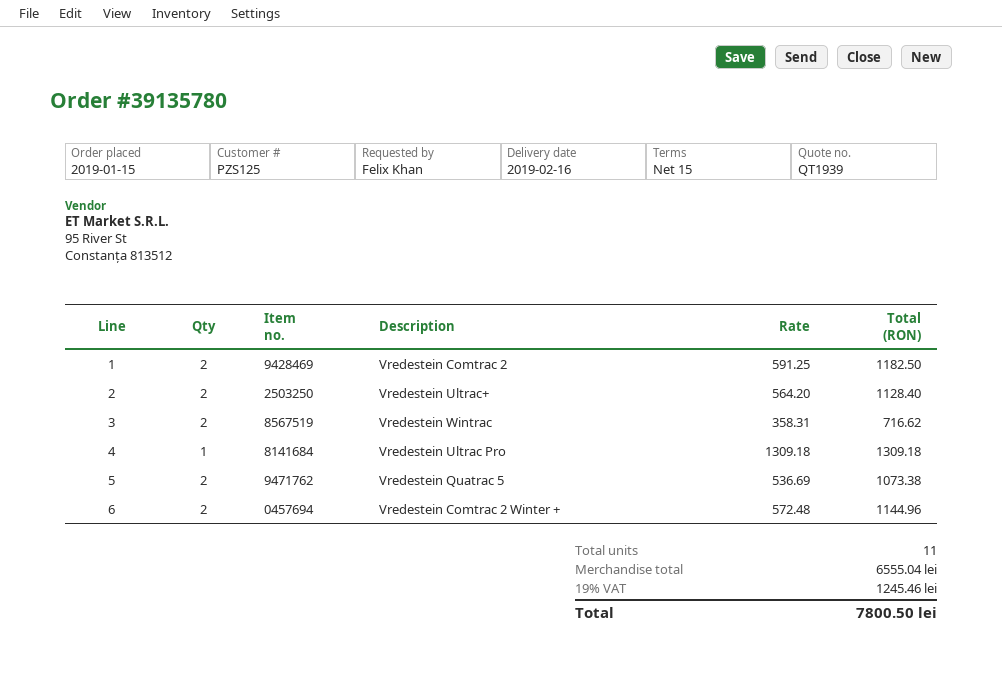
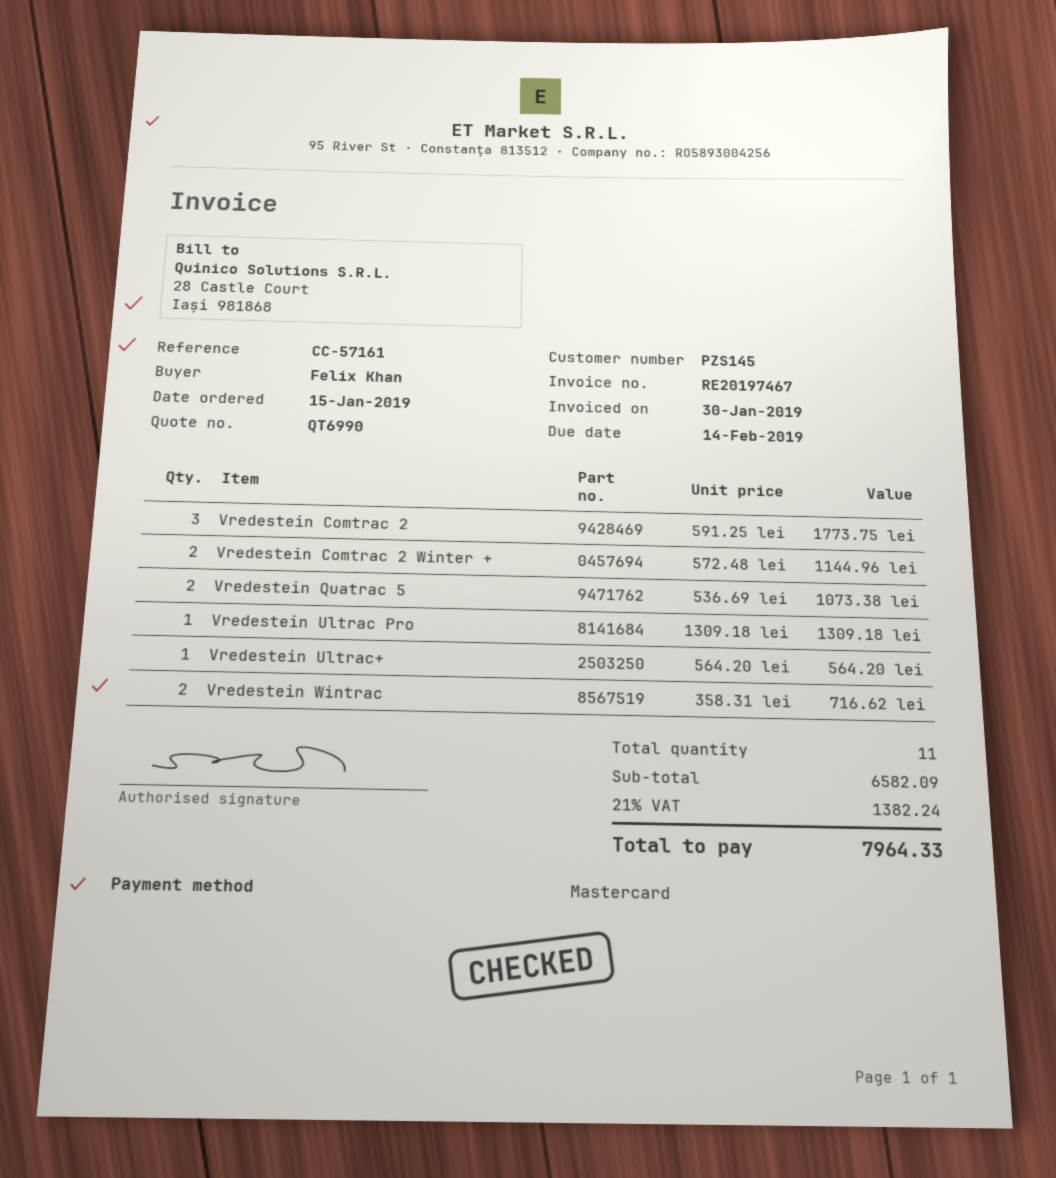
quote number: QT1939 -> QT6990
customer number: PZS125 -> PZS145
Vredestein Comtrac 2: 2 x 591.25 = 1182.50 -> 3 x 591.25 = 1773.75
Vredestein Ultrac+: 2 x 564.20 = 1128.40 -> 1 x 564.20 = 564.20
subtotal: 6555.04 -> 6582.09
tax: 19% = 1245.46 -> 21% = 1382.24
total: 7800.50 -> 7964.33

